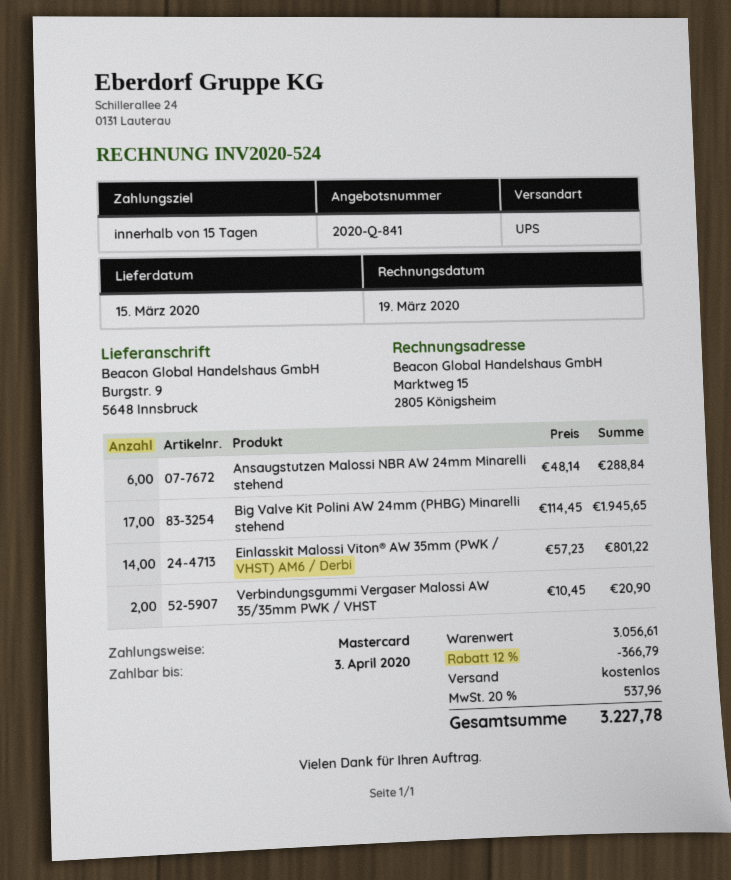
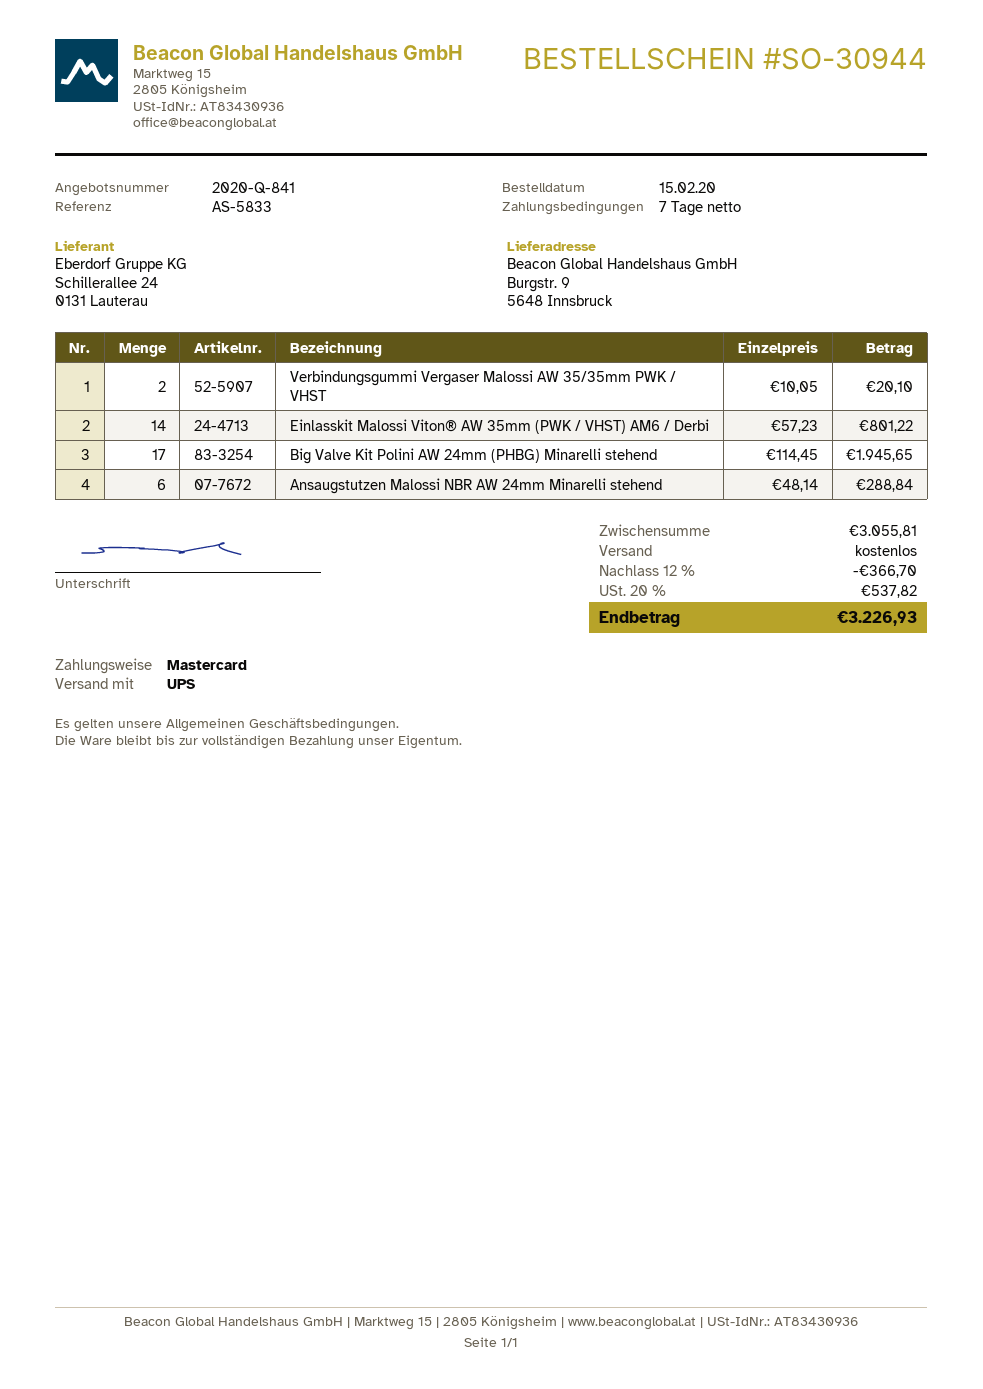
payment terms: 15 days -> 7 days
Verbindungsgummi Vergaser Malossi AW 35/35mm PWK / VHST: 2 x 10.45 = 20.90 -> 2 x 10.05 = 20.10
subtotal: 3056.61 -> 3055.81
discount: 12% = 366.79 -> 12% = 366.70
tax: 20% = 537.96 -> 20% = 537.82
total: 3227.78 -> 3226.93

